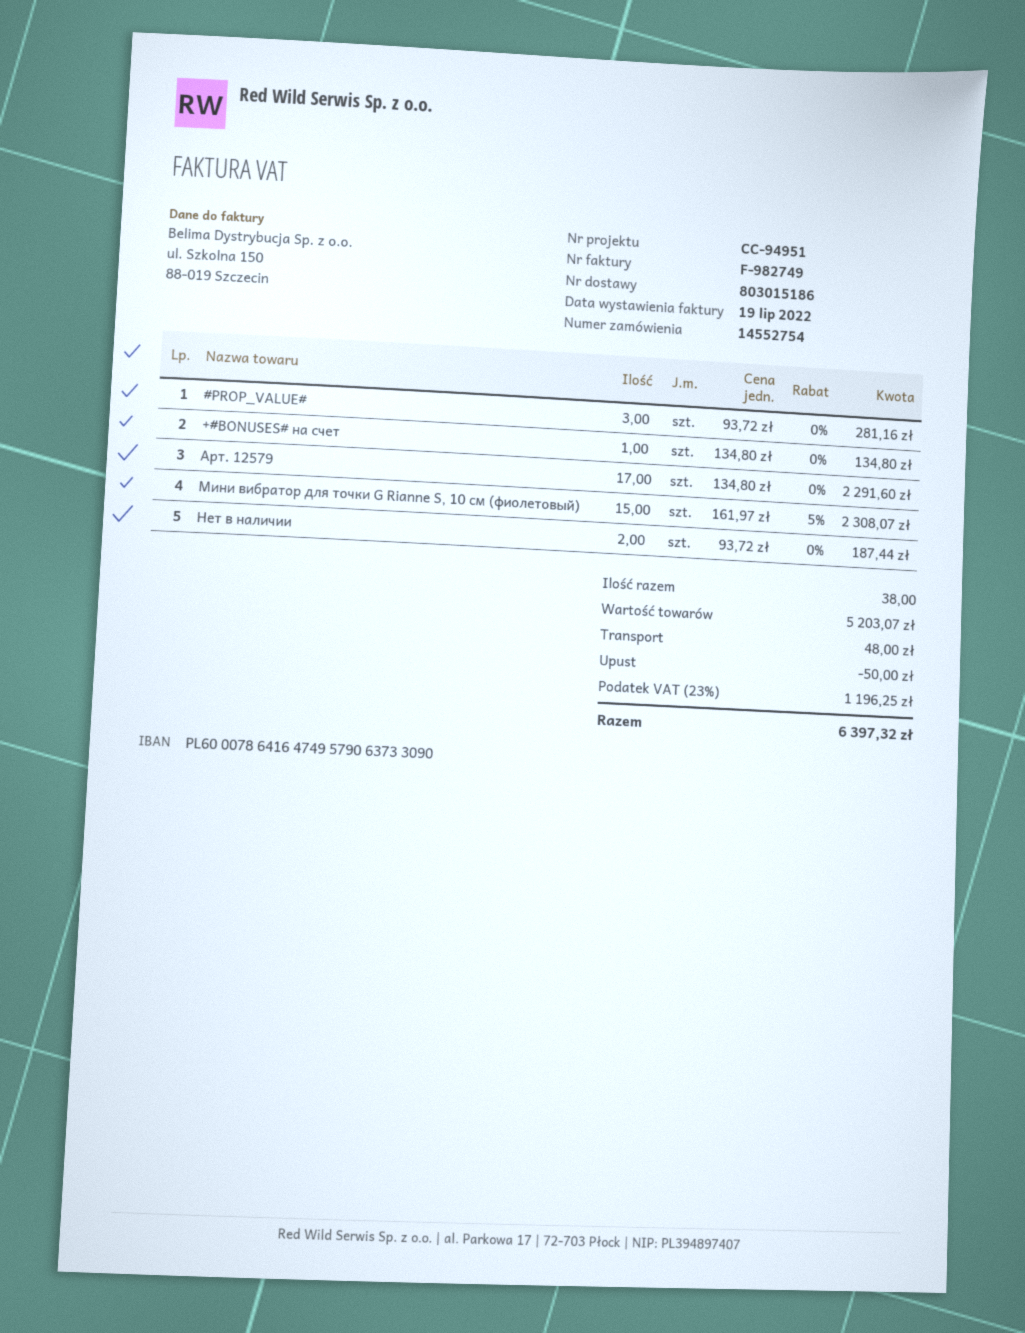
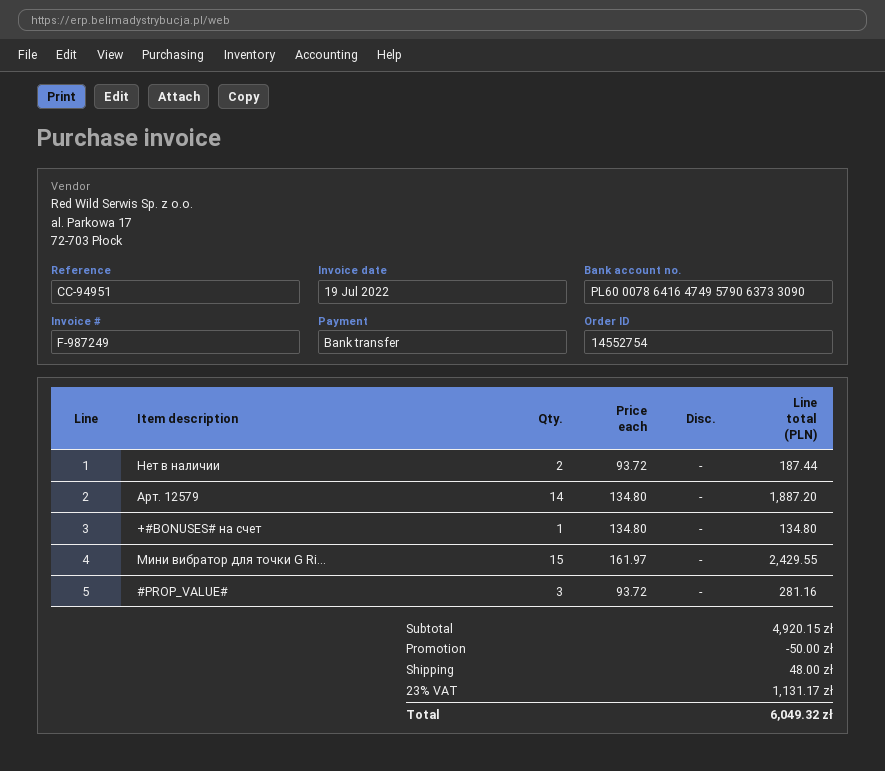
invoice number: F-982749 -> F-987249
Арт. 12579: 17 x 134.80 = 2291.60 -> 14 x 134.80 = 1887.20
Мини вибратор для точки G Rianne S, 10 см (фиолетовый): 15 x 161.97 - 5% = 2308.07 -> 15 x 161.97 = 2429.55
subtotal: 5203.07 -> 4920.15
tax: 23% = 1196.25 -> 23% = 1131.17
total: 6397.32 -> 6049.32

